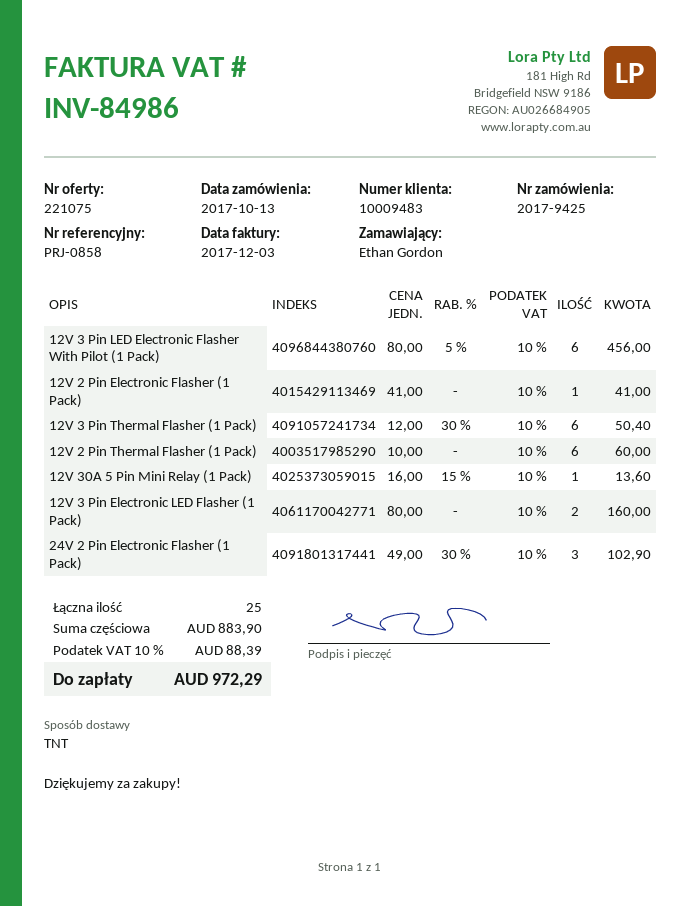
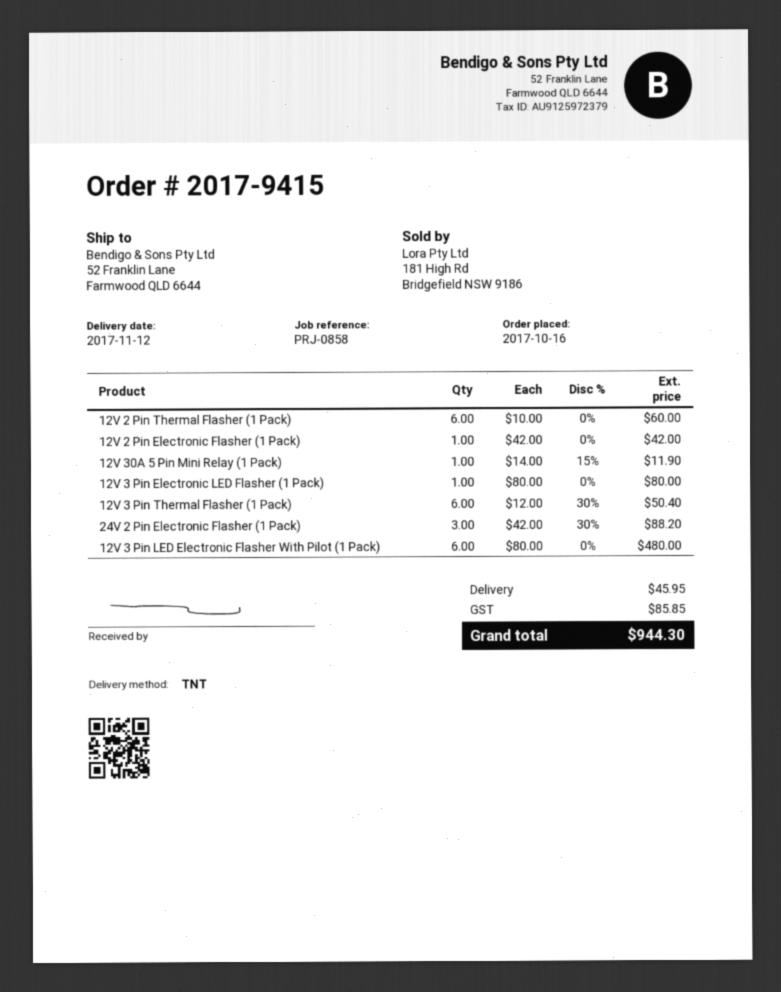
order number: 2017-9425 -> 2017-9415
order date: 2017-10-13 -> 2017-10-16
12V 3 Pin LED Electronic Flasher With Pilot (1 Pack): 6 x 80.00 - 5% = 456.00 -> 6 x 80.00 = 480.00
12V 2 Pin Electronic Flasher (1 Pack): 1 x 41.00 = 41.00 -> 1 x 42.00 = 42.00
12V 30A 5 Pin Mini Relay (1 Pack): 1 x 16.00 - 15% = 13.60 -> 1 x 14.00 - 15% = 11.90
12V 3 Pin Electronic LED Flasher (1 Pack): 2 x 80.00 = 160.00 -> 1 x 80.00 = 80.00
24V 2 Pin Electronic Flasher (1 Pack): 3 x 49.00 - 30% = 102.90 -> 3 x 42.00 - 30% = 88.20
shipping: none -> 45.95
tax: 88.39 -> 85.85
total: 972.29 -> 944.30

